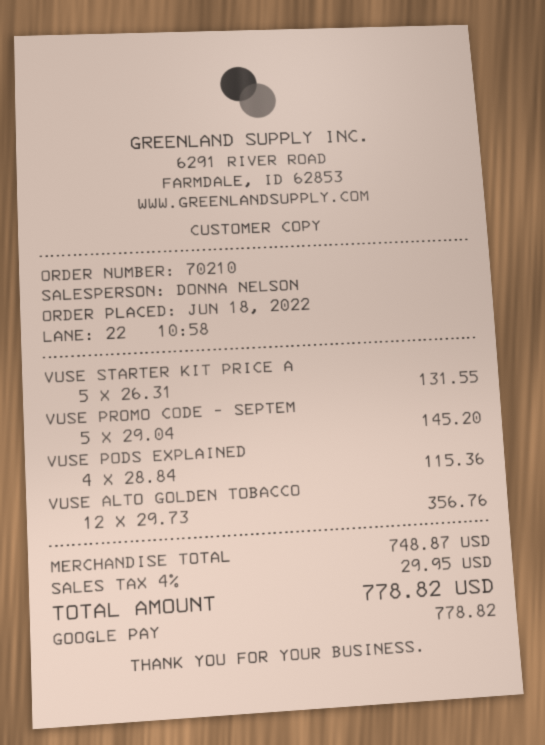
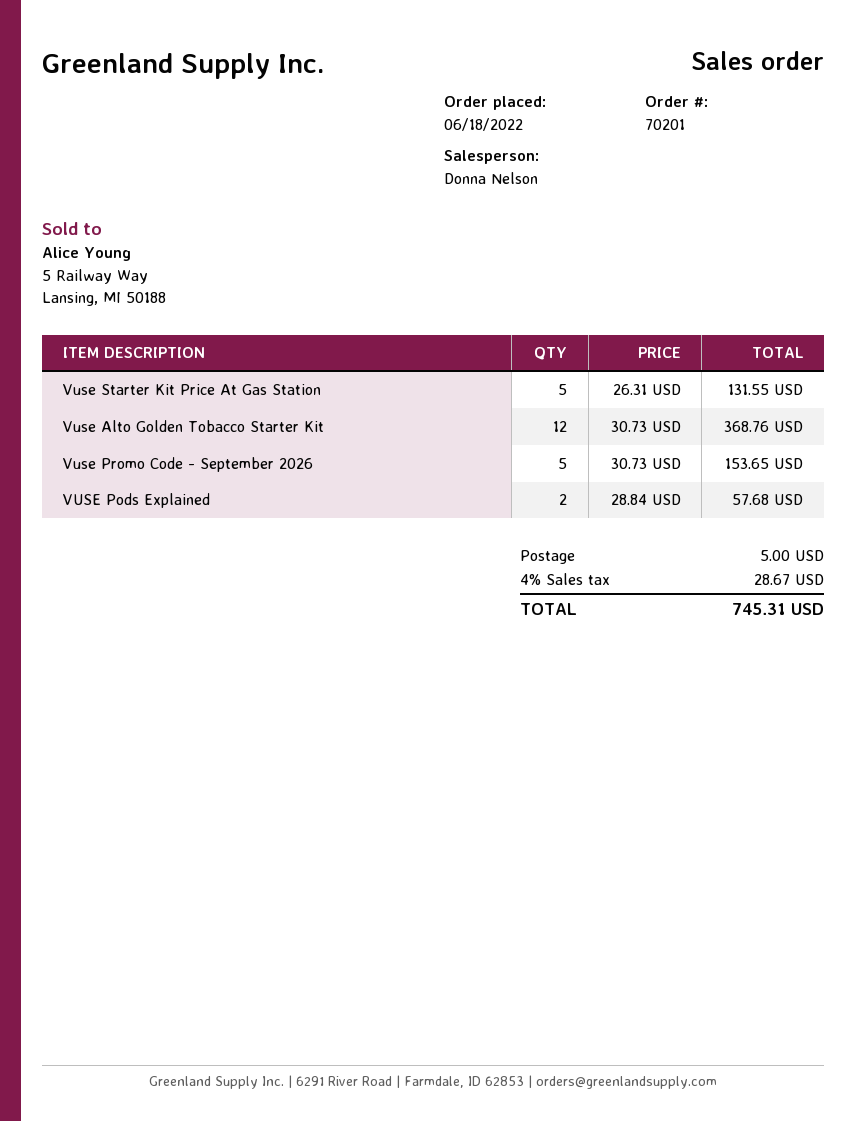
order number: 70210 -> 70201
VUSE PROMO CODE - SEPTEM: 5 x 29.04 = 145.20 -> 5 x 30.73 = 153.65
VUSE PODS EXPLAINED: 4 x 28.84 = 115.36 -> 2 x 28.84 = 57.68
VUSE ALTO GOLDEN TOBACCO: 12 x 29.73 = 356.76 -> 12 x 30.73 = 368.76
shipping: none -> 5.00
tax: 4% = 29.95 -> 4% = 28.67
total: 778.82 -> 745.31

